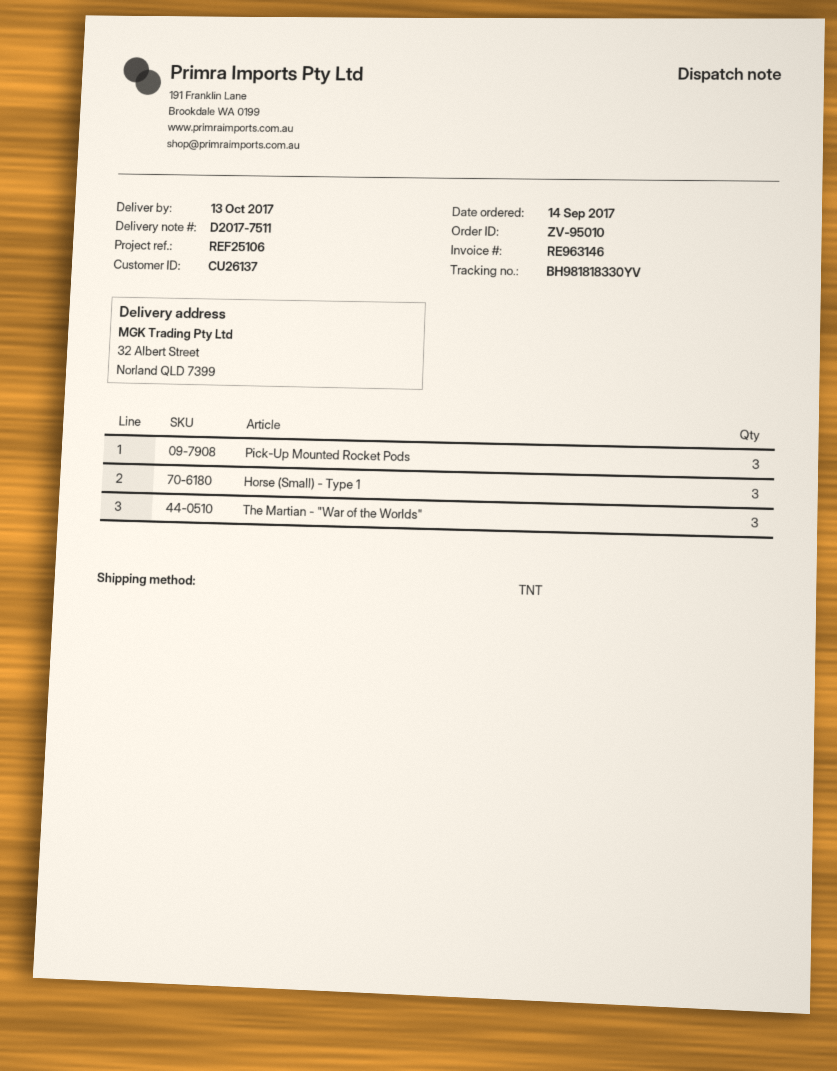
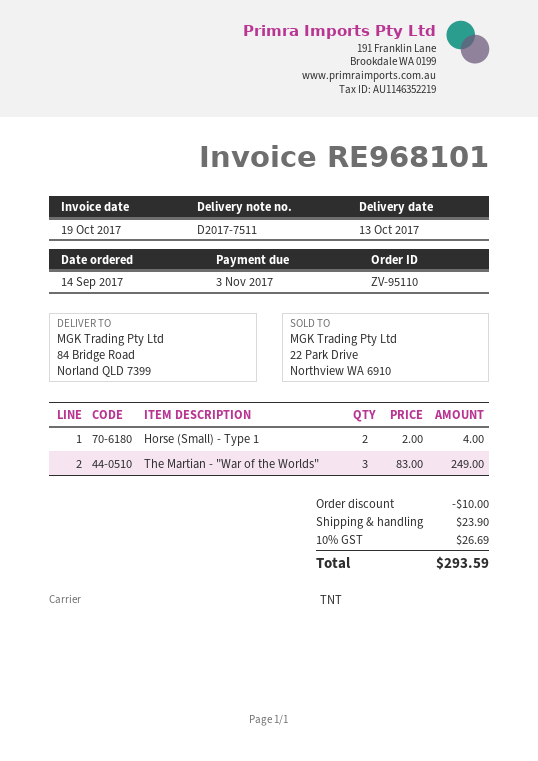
order number: ZV-95010 -> ZV-95110
invoice number: RE963146 -> RE968101
ship to: 32 Albert Street, Norland QLD 7399 -> 84 Bridge Road, Norland QLD 7399
Pick-Up Mounted Rocket Pods: 3 -> none
Horse (Small) - Type 1: 3 -> 2

